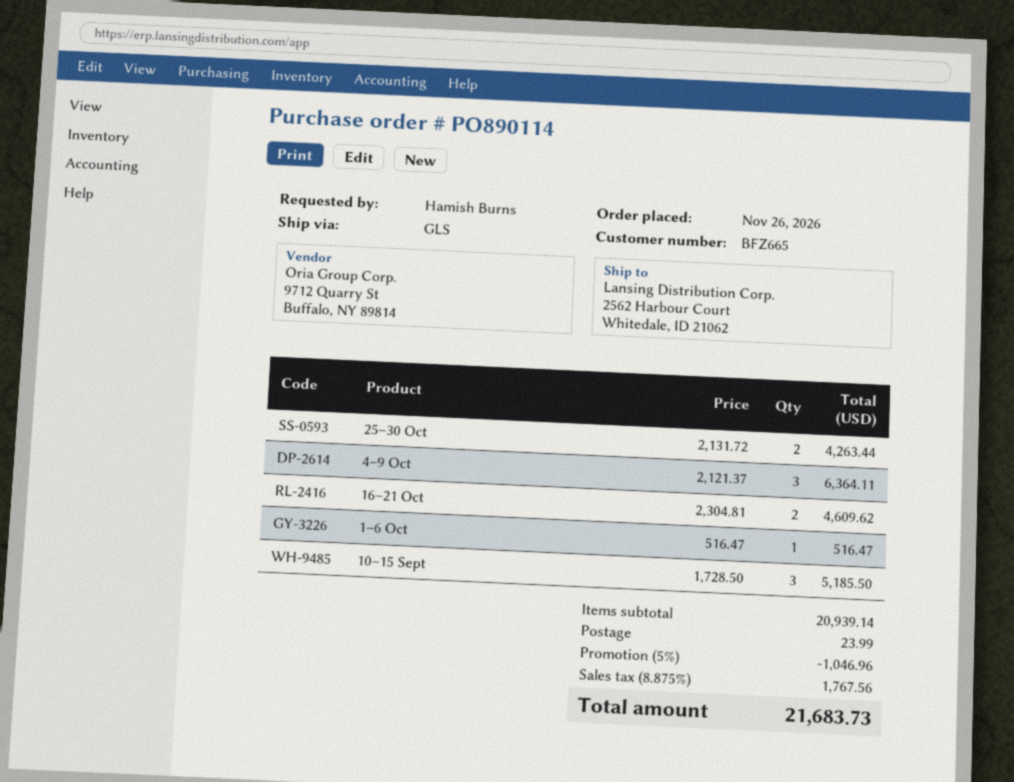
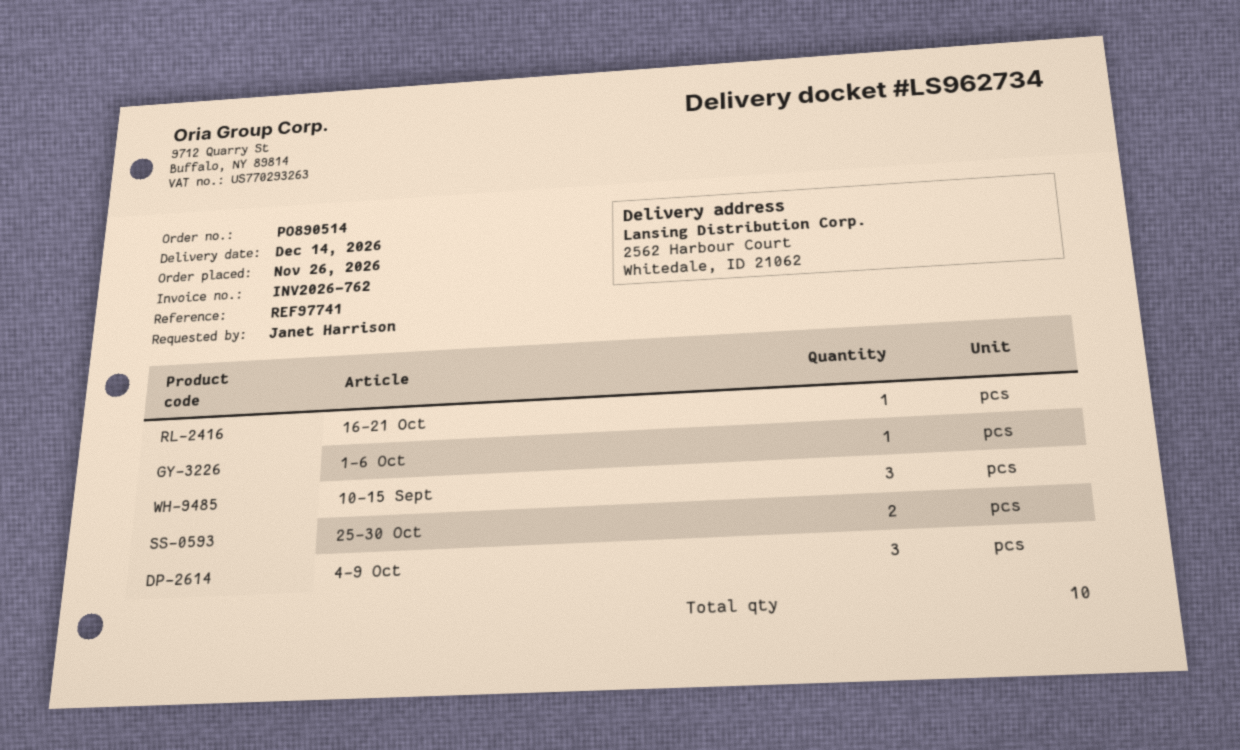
order number: PO890114 -> PO890514
ordered by: Hamish Burns -> Janet Harrison
16–21 Oct: 2 -> 1

